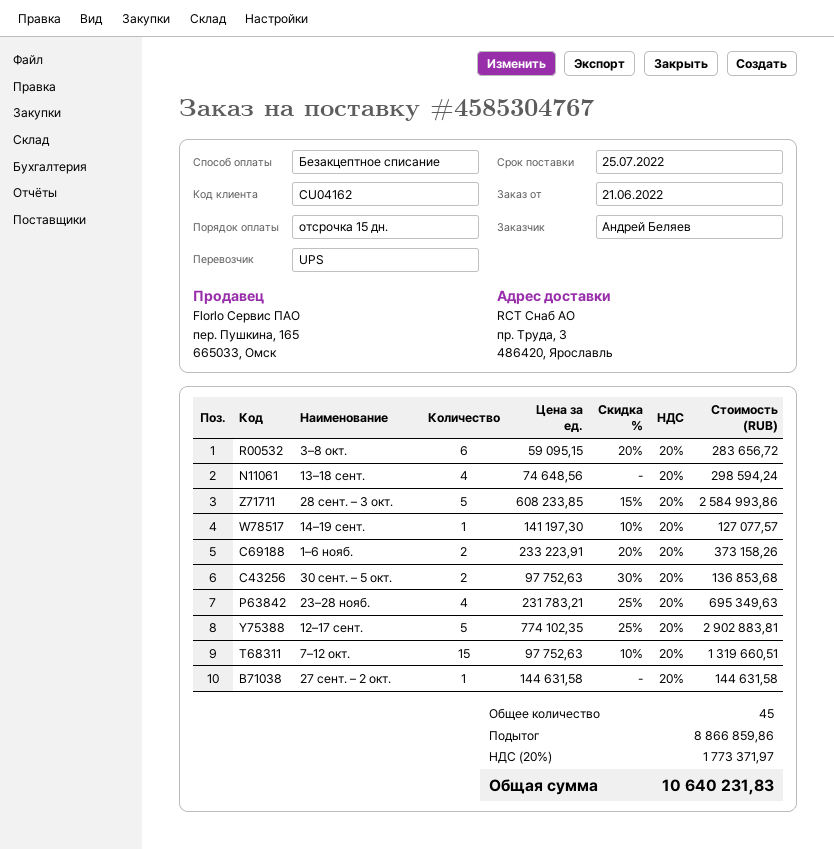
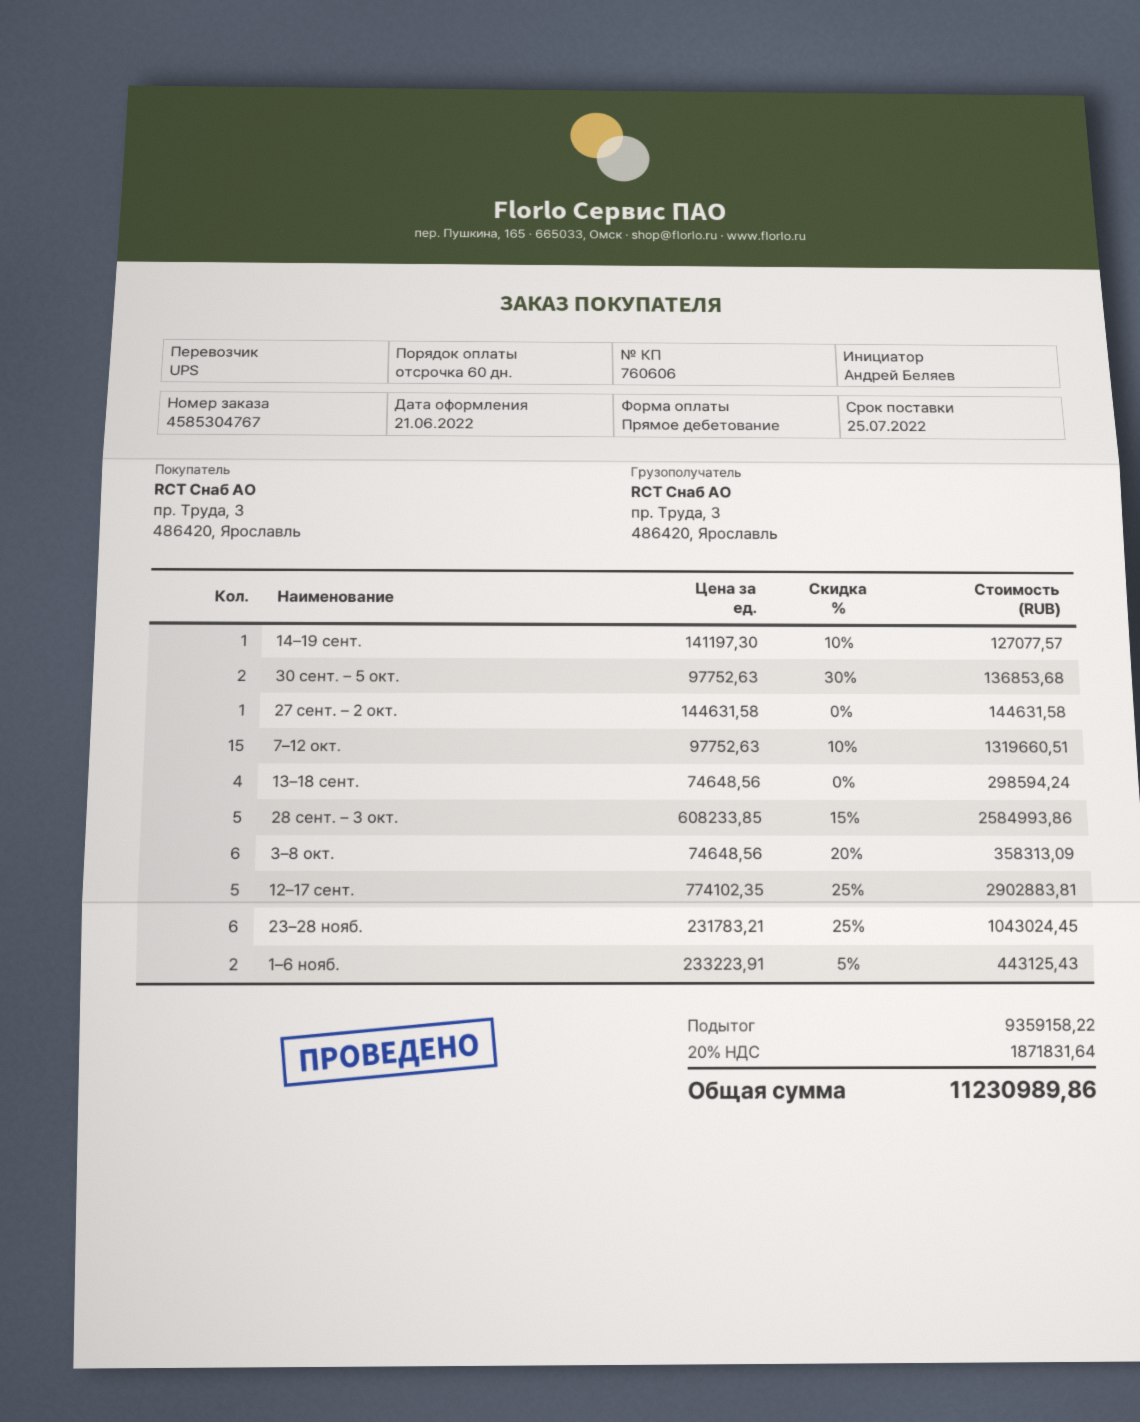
payment terms: 15 days -> 60 days
3–8 окт.: 6 x 59095.15 - 20% = 283656.72 -> 6 x 74648.56 - 20% = 358313.09
1–6 нояб.: 2 x 233223.91 - 20% = 373158.26 -> 2 x 233223.91 - 5% = 443125.43
23–28 нояб.: 4 x 231783.21 - 25% = 695349.63 -> 6 x 231783.21 - 25% = 1043024.45
subtotal: 8866859.86 -> 9359158.22
tax: 20% = 1773371.97 -> 20% = 1871831.64
total: 10640231.83 -> 11230989.86

